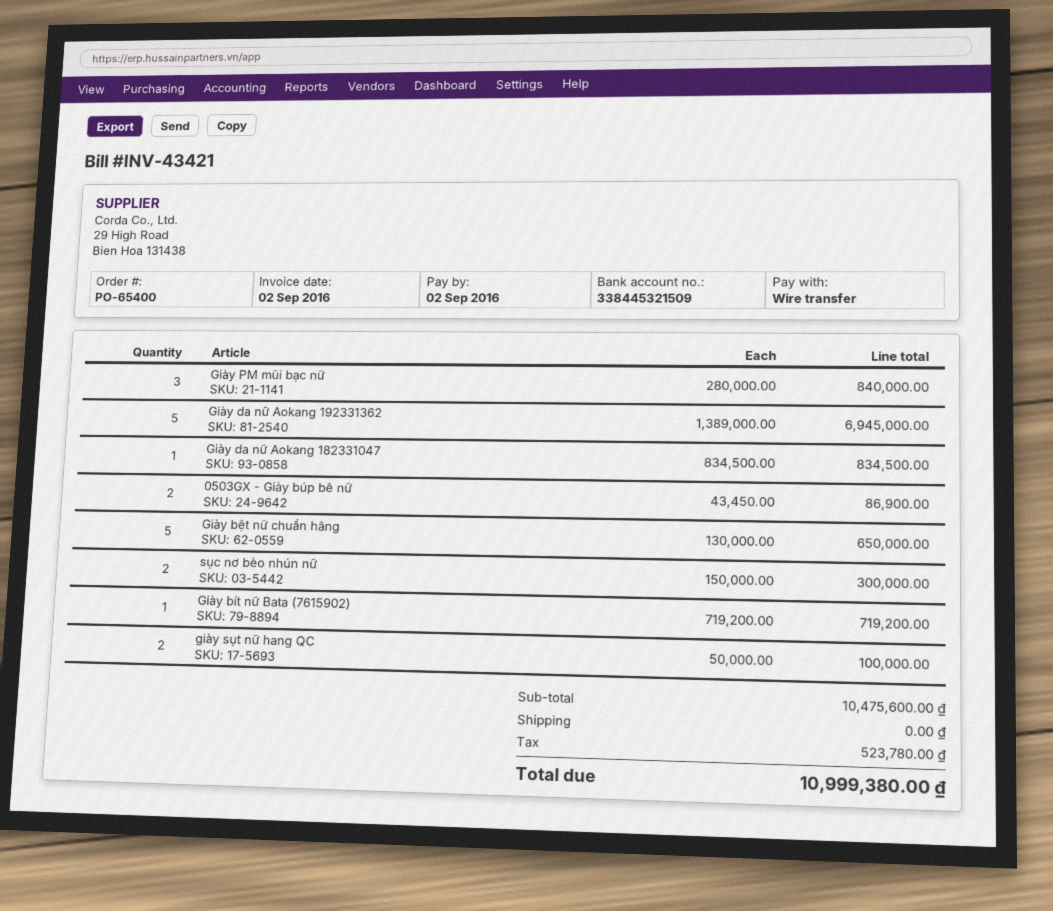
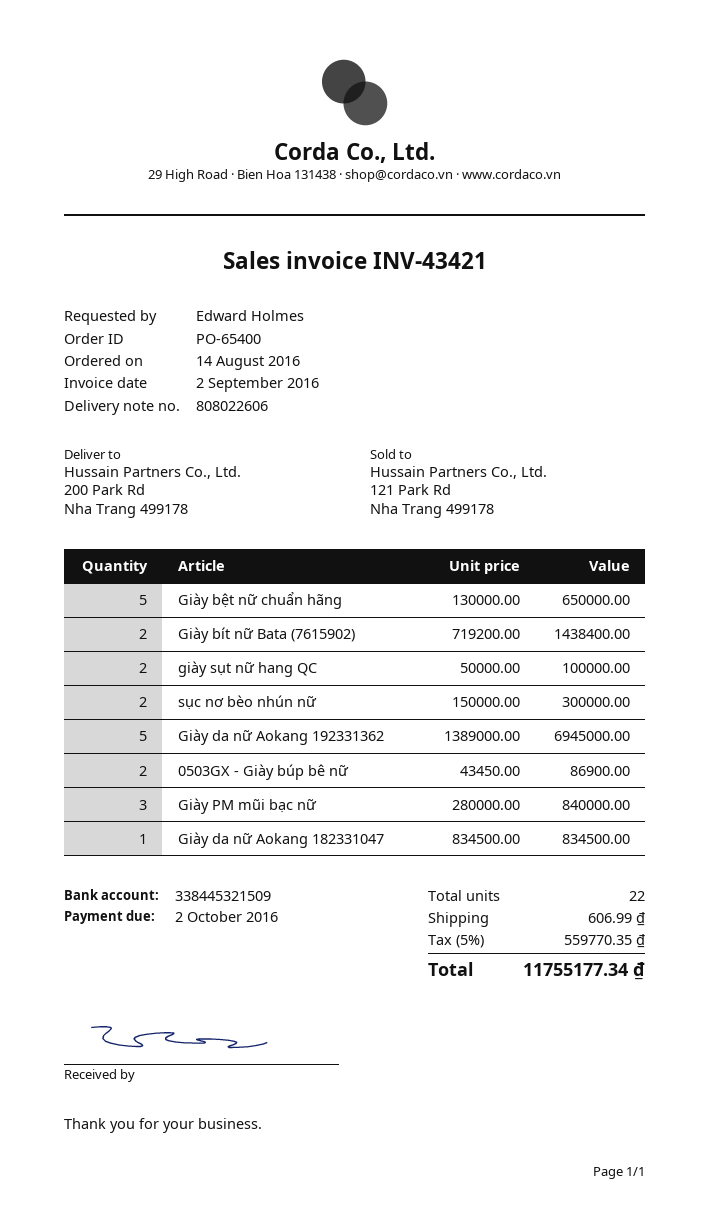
due date: 2016-09-02 -> 2016-10-02
Giày bít nữ Bata (7615902): 1 x 719200.00 = 719200.00 -> 2 x 719200.00 = 1438400.00
shipping: 0.00 -> 606.99
tax: 523780.00 -> 559770.35
total: 10999380.00 -> 11755177.34

